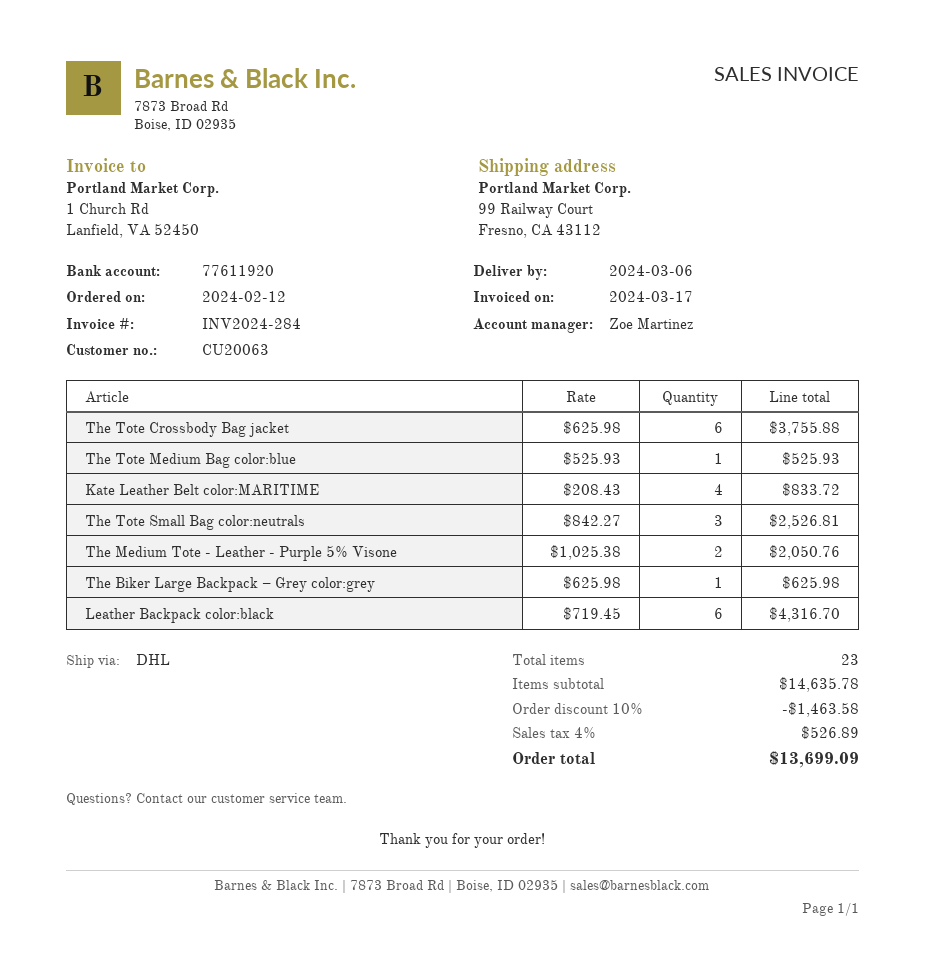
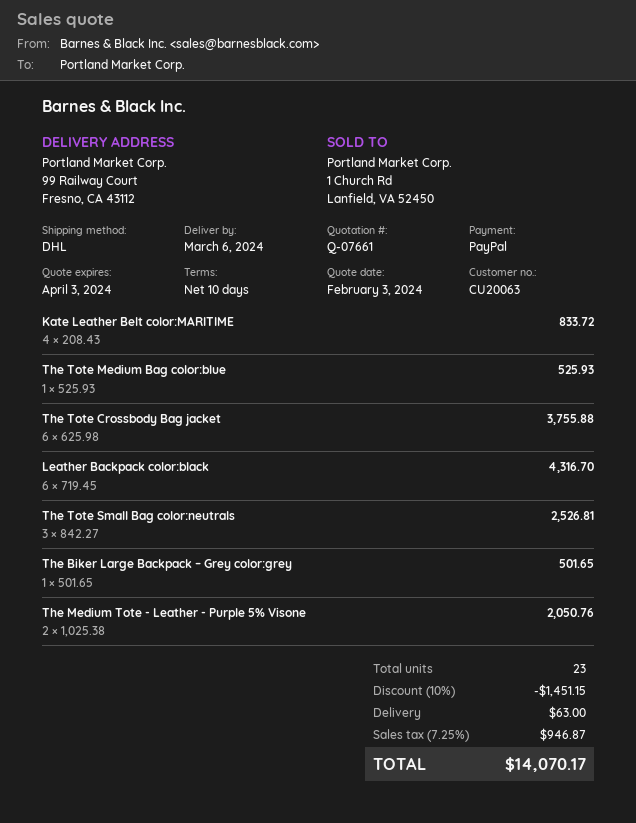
The Biker Large Backpack – Grey color:grey: 1 x 625.98 = 625.98 -> 1 x 501.65 = 501.65
discount: 10% = 1463.58 -> 10% = 1451.15
shipping: none -> 63.00
tax: 4% = 526.89 -> 7.25% = 946.87
total: 13699.09 -> 14070.17

